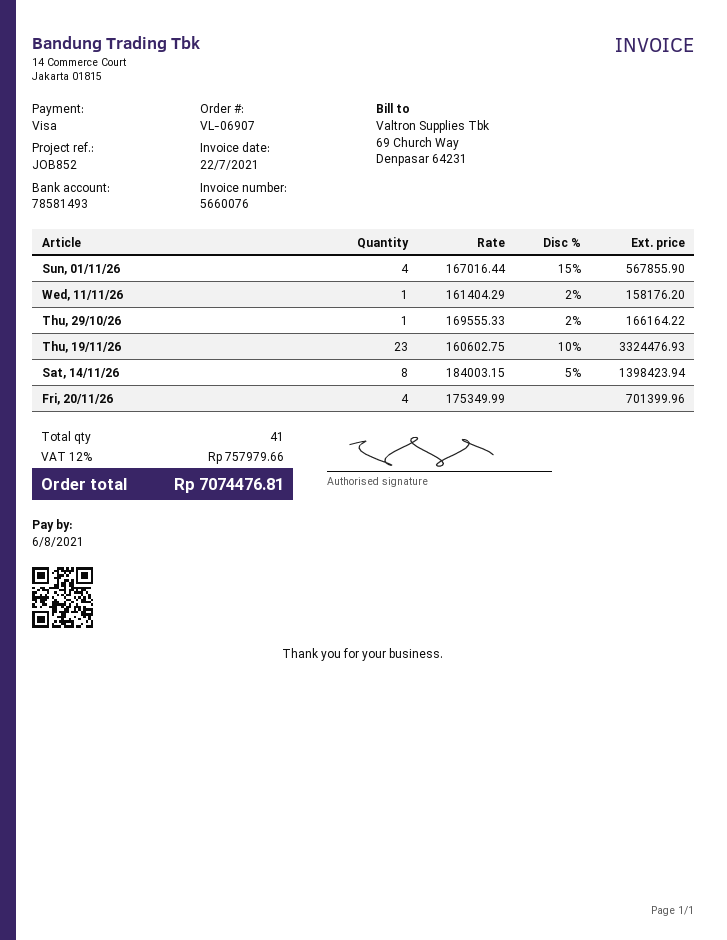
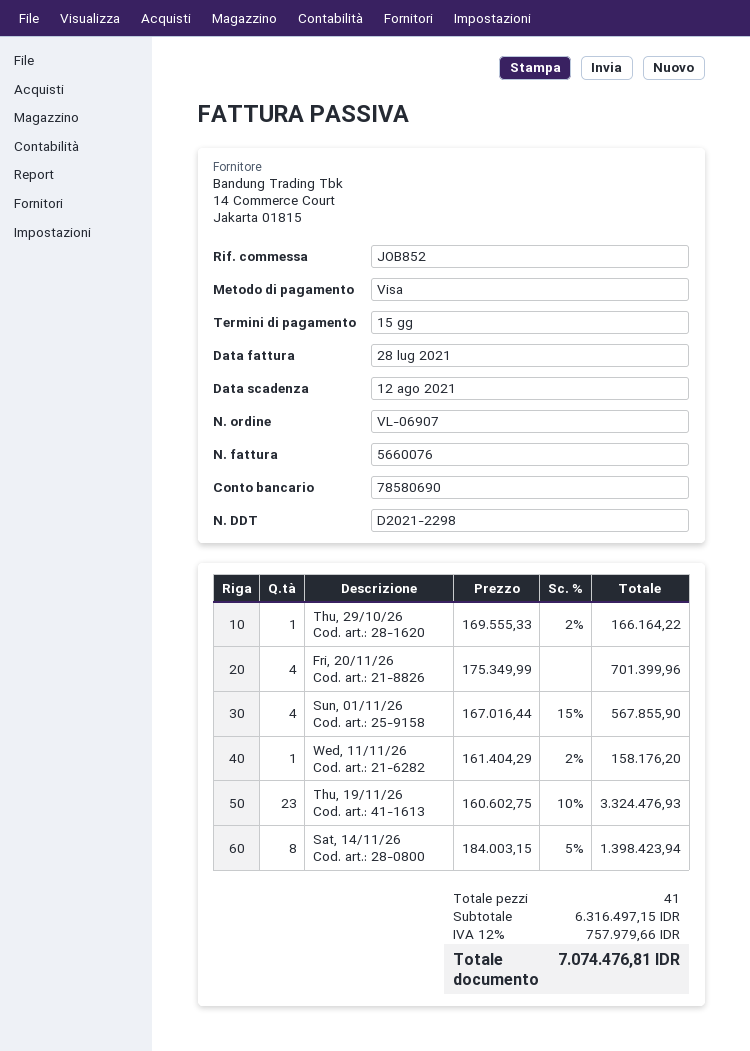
invoice date: 2021-07-22 -> 2021-07-28
due date: 2021-08-06 -> 2021-08-12
bank account: 78581493 -> 78580690

